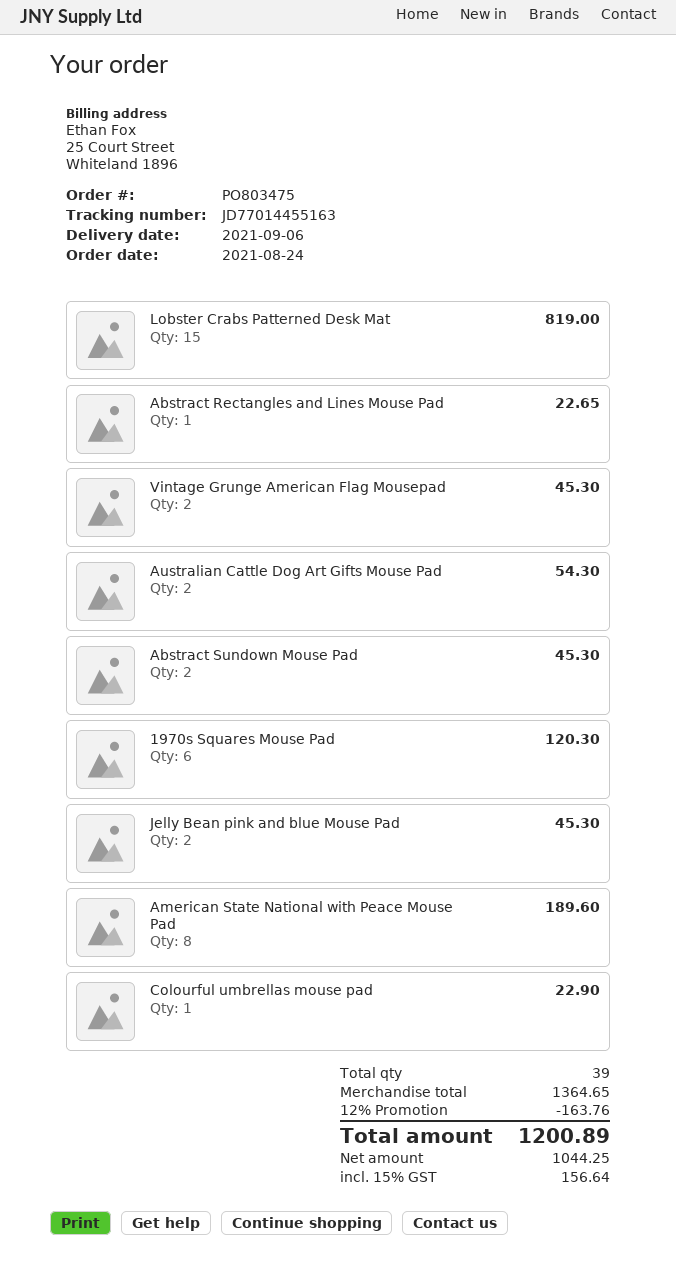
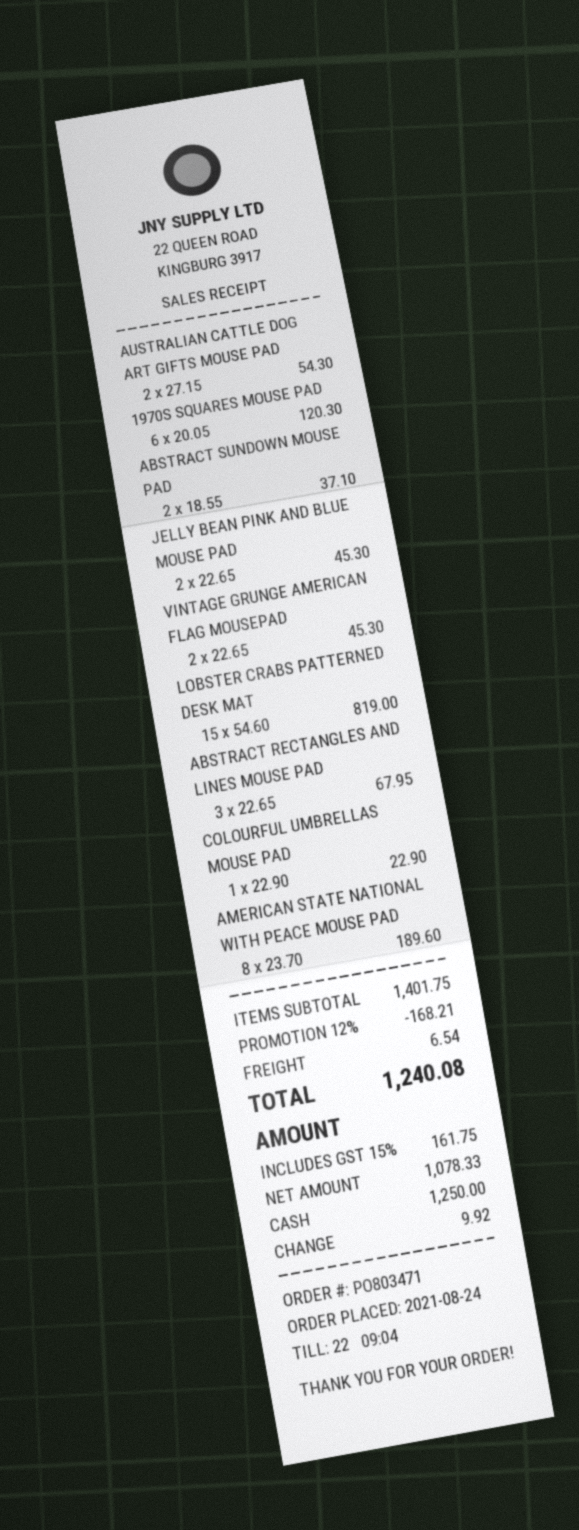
order number: PO803475 -> PO803471
Abstract Rectangles and Lines Mouse Pad: 1 for 22.65 -> 3 for 67.95
Abstract Sundown Mouse Pad: 2 for 45.30 -> 2 for 37.10
subtotal: 1364.65 -> 1401.75
discount: 12% = 163.76 -> 12% = 168.21
shipping: none -> 6.54
net: 1044.25 -> 1078.33
tax: 15% = 156.64 -> 15% = 161.75
total: 1200.89 -> 1240.08

